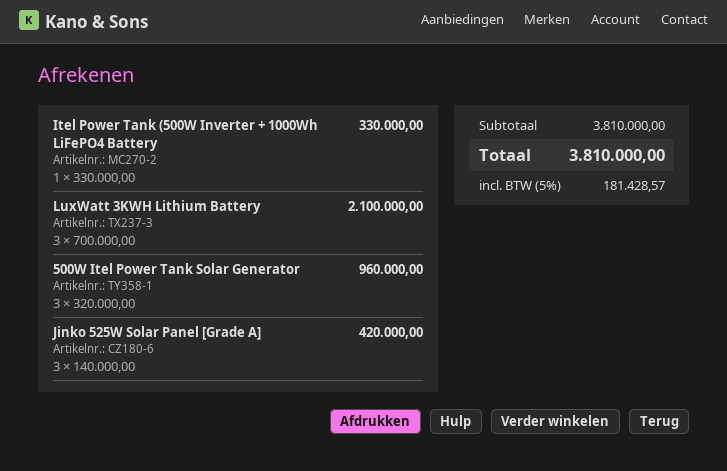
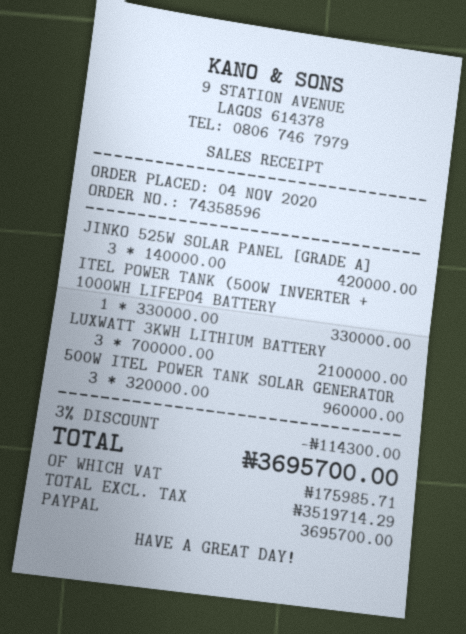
discount: none -> 3% = 114300.00
tax: 181428.57 -> 175985.71
total: 3810000.00 -> 3695700.00

